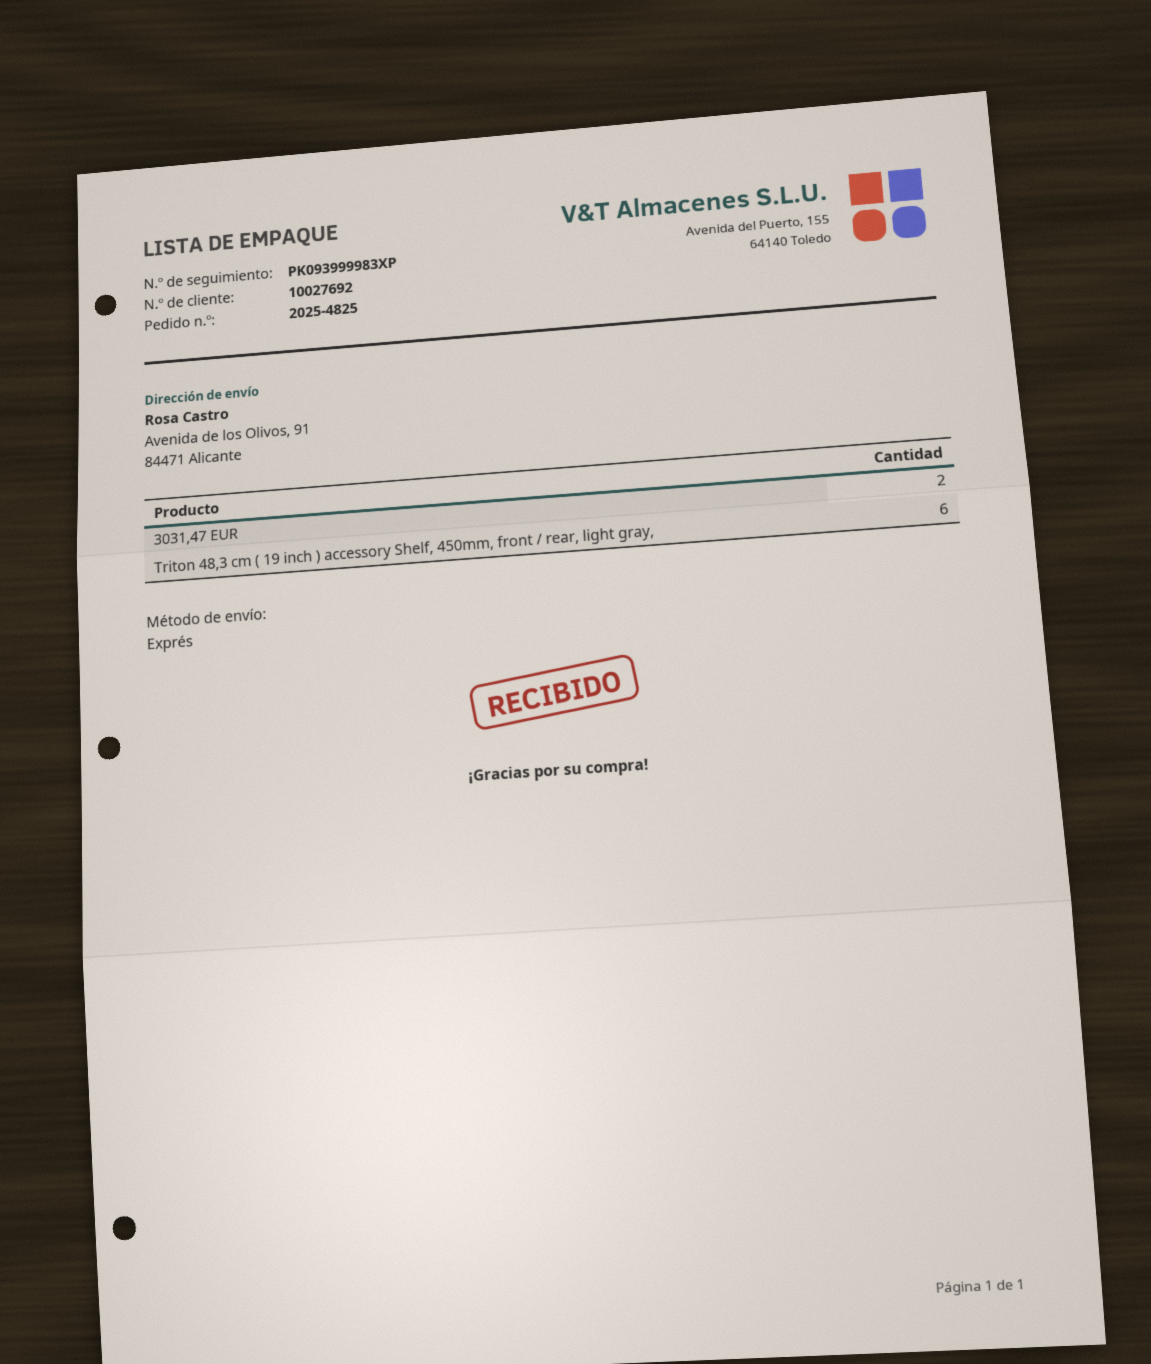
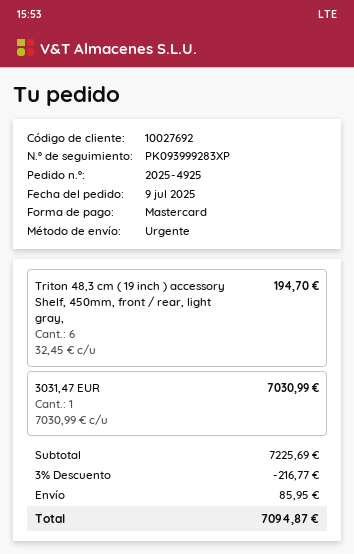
order number: 2025-4825 -> 2025-4925
tracking number: PK093999983XP -> PK093999283XP
3031,47 EUR: 2 -> 1

